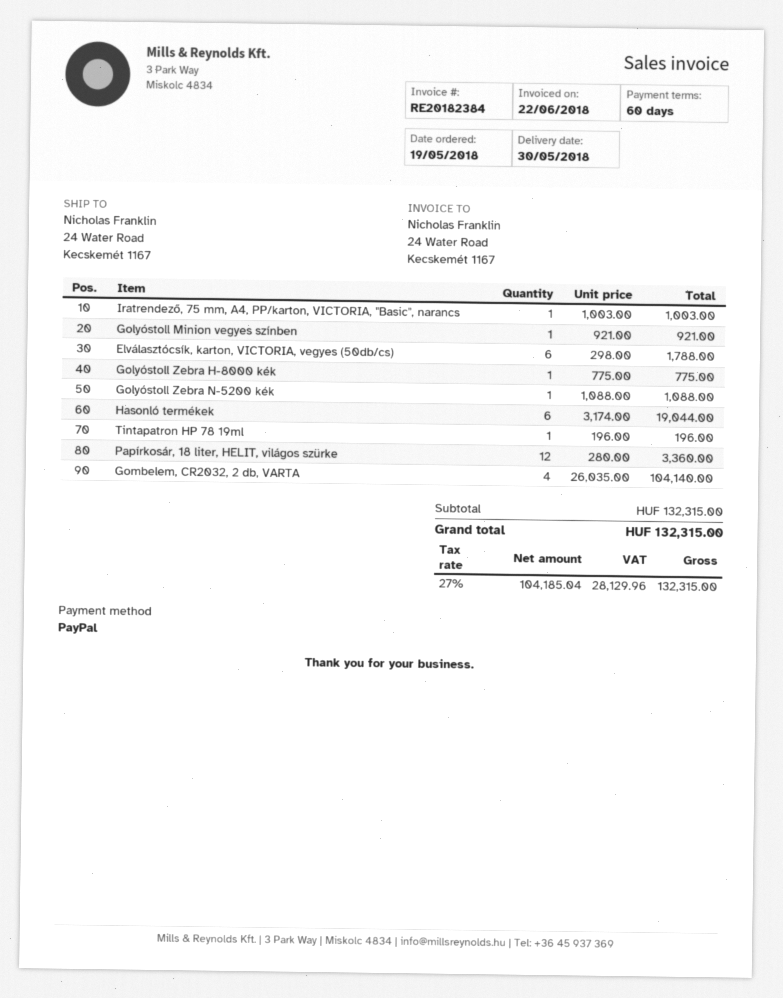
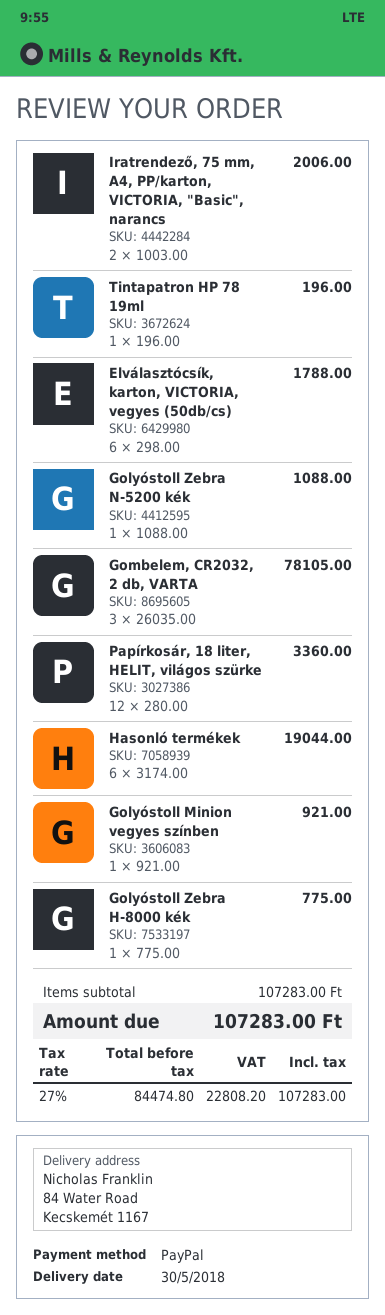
ship to: 24 Water Road, Kecskemét 1167 -> 84 Water Road, Kecskemét 1167
Iratrendező, 75 mm, A4, PP/karton, VICTORIA, "Basic", narancs: 1 x 1003.00 = 1003.00 -> 2 x 1003.00 = 2006.00
Gombelem, CR2032, 2 db, VARTA: 4 x 26035.00 = 104140.00 -> 3 x 26035.00 = 78105.00
subtotal: 132315.00 -> 107283.00
net: 104185.04 -> 84474.80
tax: 27% = 28129.96 -> 27% = 22808.20
total: 132315.00 -> 107283.00

